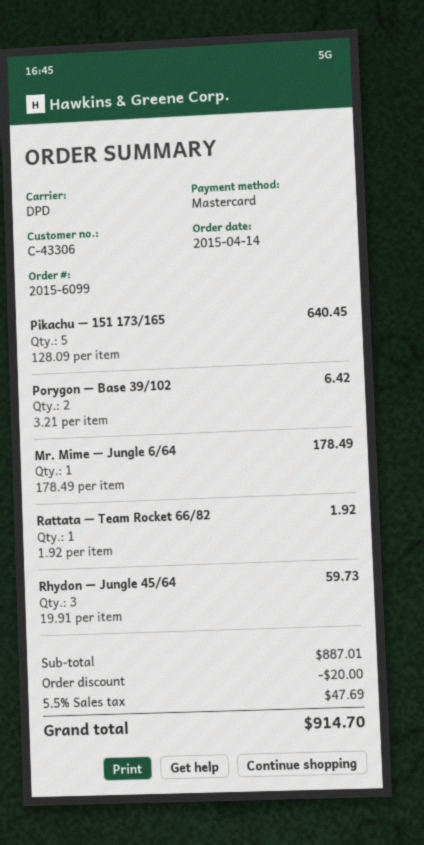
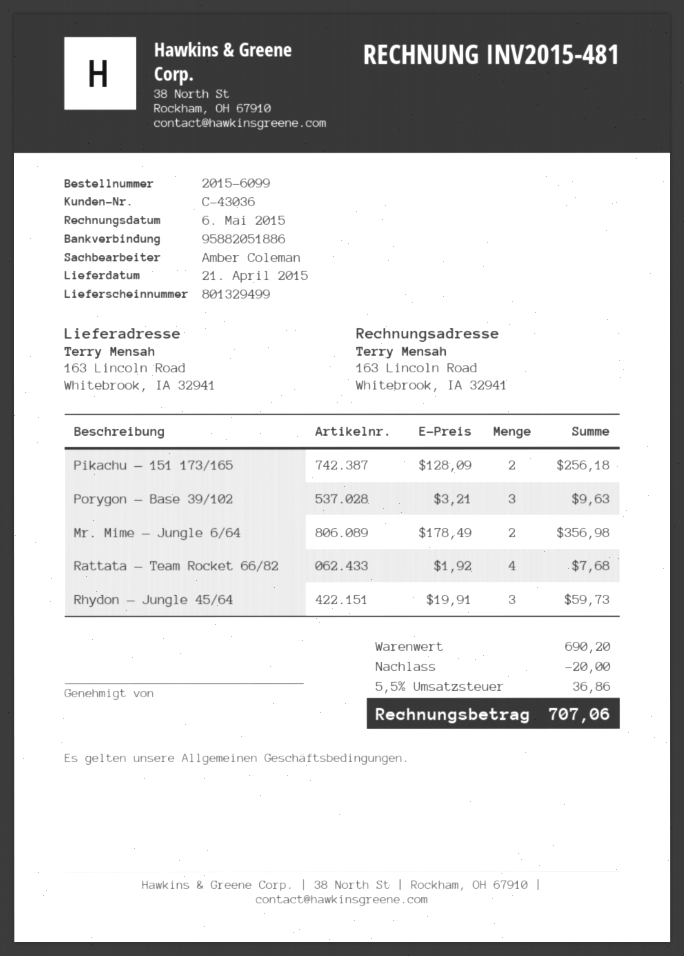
customer number: C-43306 -> C-43036
Pikachu — 151 173/165: 5 x 128.09 = 640.45 -> 2 x 128.09 = 256.18
Porygon — Base 39/102: 2 x 3.21 = 6.42 -> 3 x 3.21 = 9.63
Mr. Mime — Jungle 6/64: 1 x 178.49 = 178.49 -> 2 x 178.49 = 356.98
Rattata — Team Rocket 66/82: 1 x 1.92 = 1.92 -> 4 x 1.92 = 7.68
subtotal: 887.01 -> 690.20
tax: 5.5% = 47.69 -> 5.5% = 36.86
total: 914.70 -> 707.06

